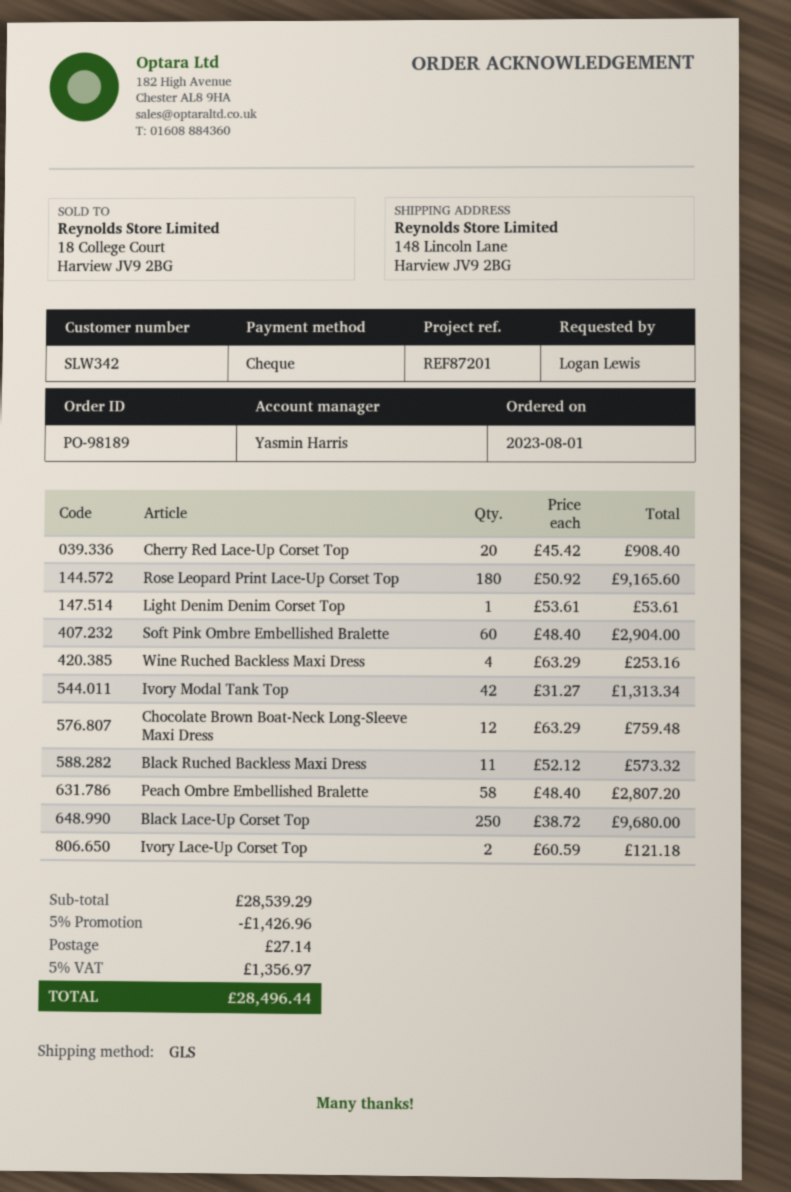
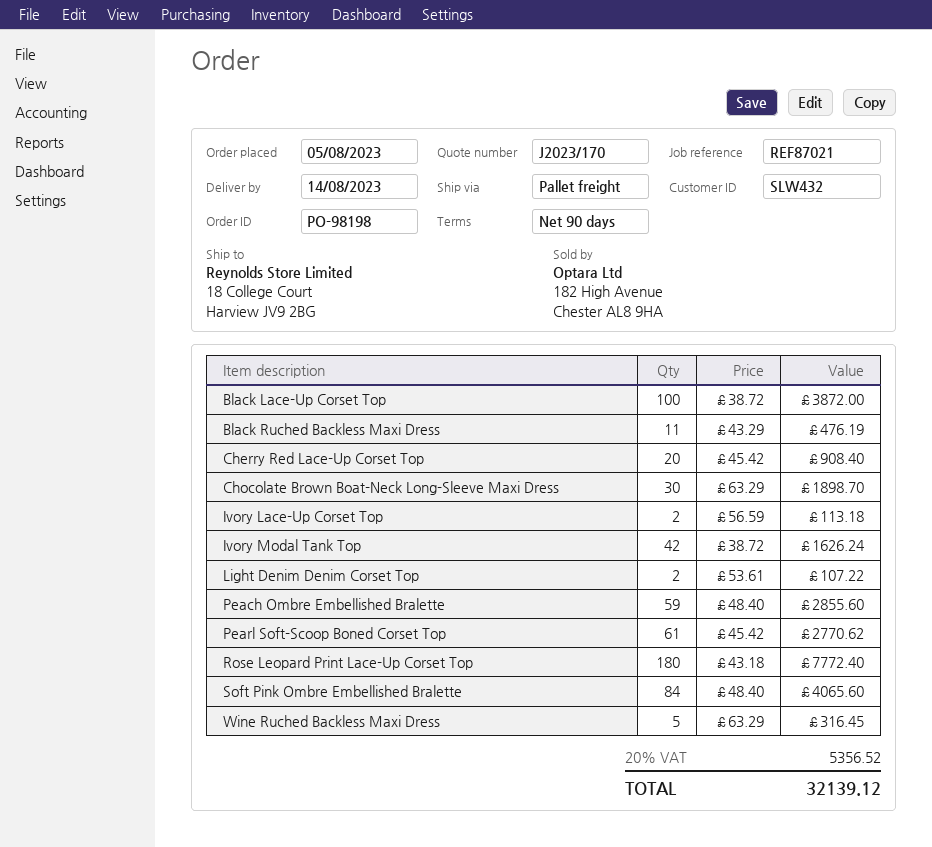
order number: PO-98189 -> PO-98198
order date: 2023-08-01 -> 2023-08-05
customer number: SLW342 -> SLW432
reference: REF87201 -> REF87021
shipping method: GLS -> pallet freight
ship to: 148 Lincoln Lane, Harview JV9 2BG -> 18 College Court, Harview JV9 2BG
Rose Leopard Print Lace-Up Corset Top: 180 x 50.92 = 9165.60 -> 180 x 43.18 = 7772.40
Light Denim Denim Corset Top: 1 x 53.61 = 53.61 -> 2 x 53.61 = 107.22
Soft Pink Ombre Embellished Bralette: 60 x 48.40 = 2904.00 -> 84 x 48.40 = 4065.60
Wine Ruched Backless Maxi Dress: 4 x 63.29 = 253.16 -> 5 x 63.29 = 316.45
Ivory Modal Tank Top: 42 x 31.27 = 1313.34 -> 42 x 38.72 = 1626.24
Chocolate Brown Boat-Neck Long-Sleeve Maxi Dress: 12 x 63.29 = 759.48 -> 30 x 63.29 = 1898.70
Black Ruched Backless Maxi Dress: 11 x 52.12 = 573.32 -> 11 x 43.29 = 476.19
Peach Ombre Embellished Bralette: 58 x 48.40 = 2807.20 -> 59 x 48.40 = 2855.60
Black Lace-Up Corset Top: 250 x 38.72 = 9680.00 -> 100 x 38.72 = 3872.00
Ivory Lace-Up Corset Top: 2 x 60.59 = 121.18 -> 2 x 56.59 = 113.18
Pearl Soft-Scoop Boned Corset Top: none -> 61 x 45.42 = 2770.62
discount: 5% = 1426.96 -> none
shipping: 27.14 -> none
tax: 5% = 1356.97 -> 20% = 5356.52
total: 28496.44 -> 32139.12

